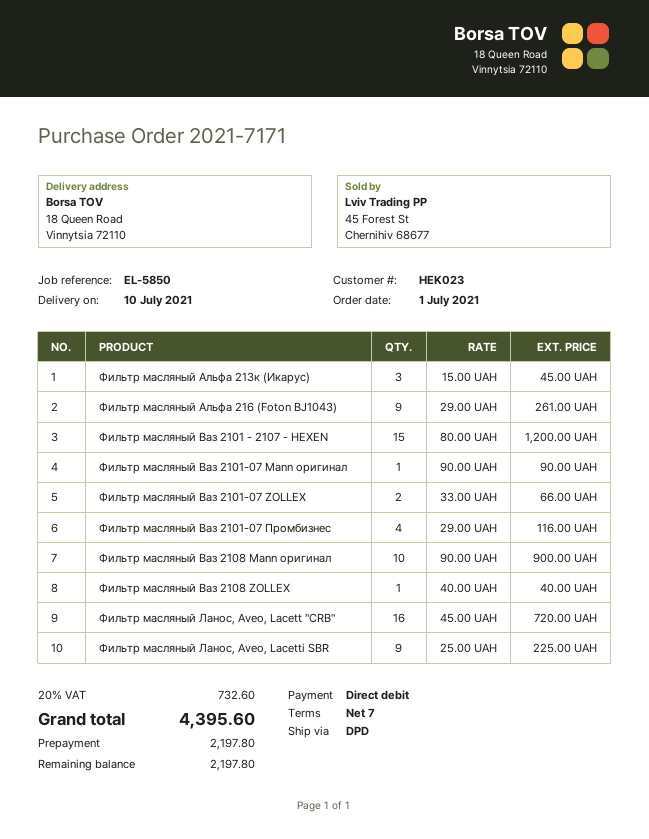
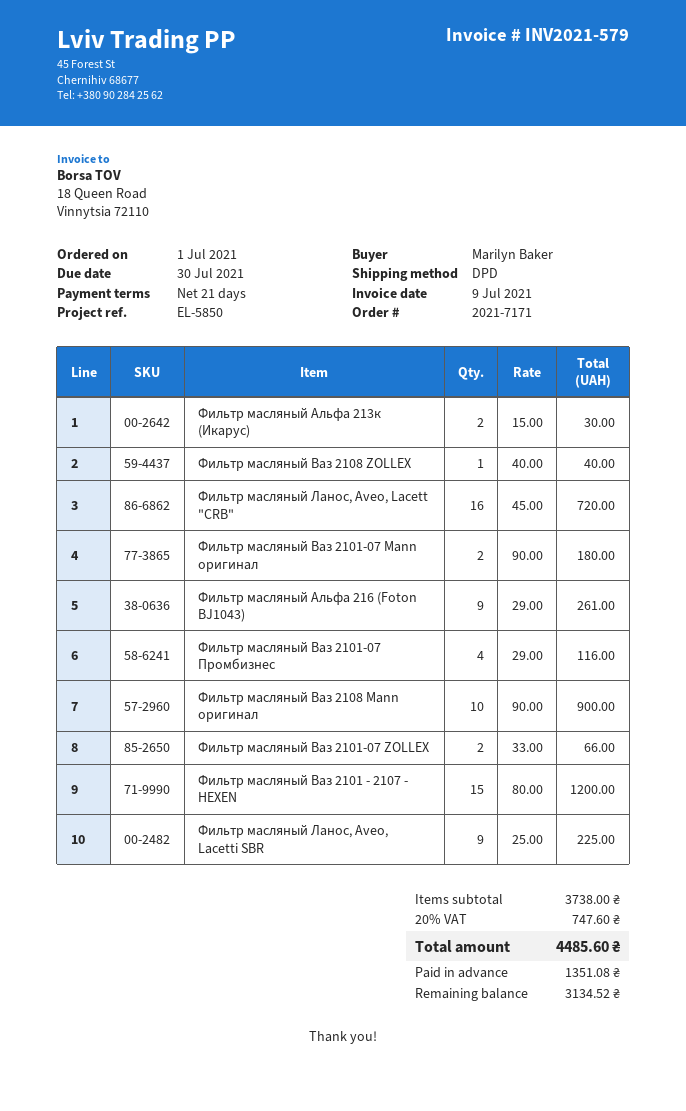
payment terms: 7 days -> 21 days
Фильтр масляный Альфа 213к (Икарус): 3 x 15.00 = 45.00 -> 2 x 15.00 = 30.00
Фильтр масляный Ваз 2101-07 Mann оригинал: 1 x 90.00 = 90.00 -> 2 x 90.00 = 180.00
tax: 20% = 732.60 -> 20% = 747.60
total: 4395.60 -> 4485.60
deposit: 2197.80 -> 1351.08
balance: 2197.80 -> 3134.52

